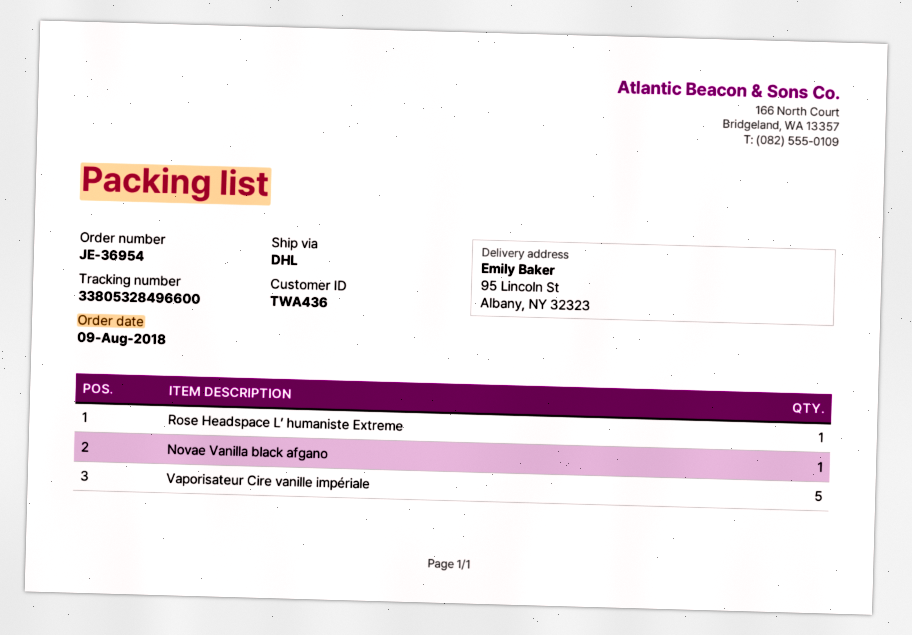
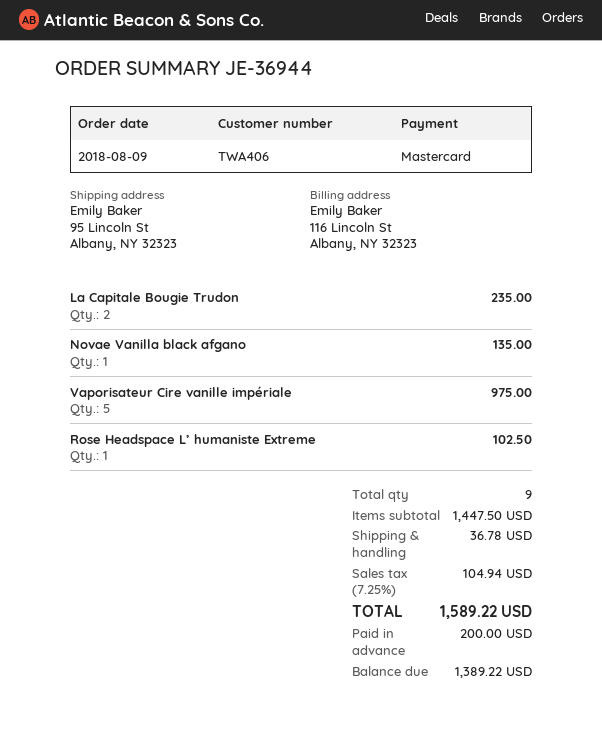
order number: JE-36954 -> JE-36944
customer number: TWA436 -> TWA406
La Capitale Bougie Trudon: none -> 2

